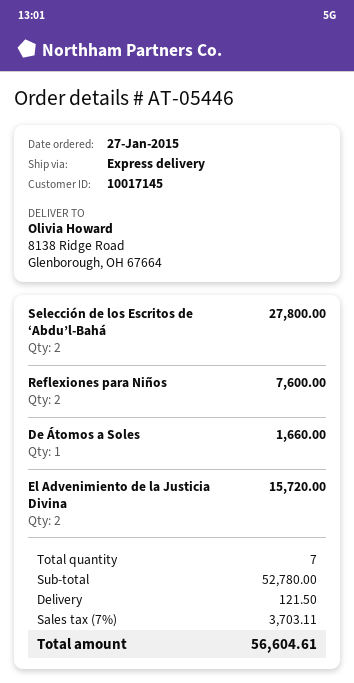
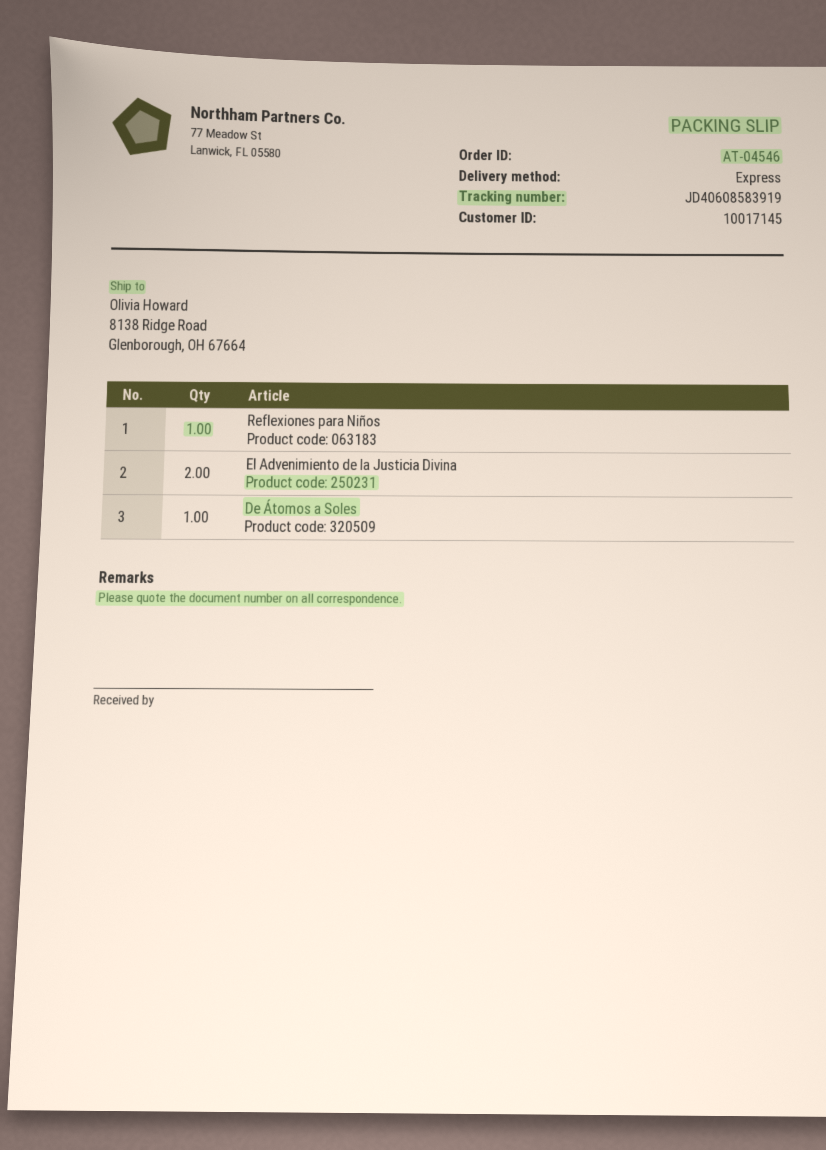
order number: AT-05446 -> AT-04546
Selección de los Escritos de ‘Abdu’l-Bahá: 2 -> none
Reflexiones para Niños: 2 -> 1

